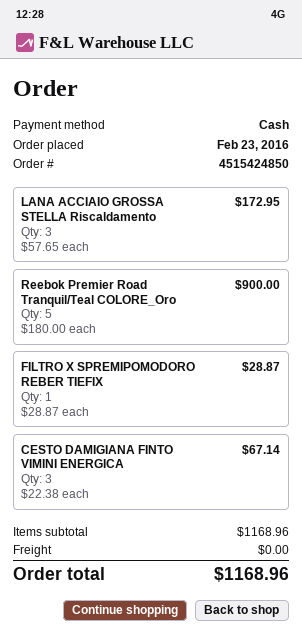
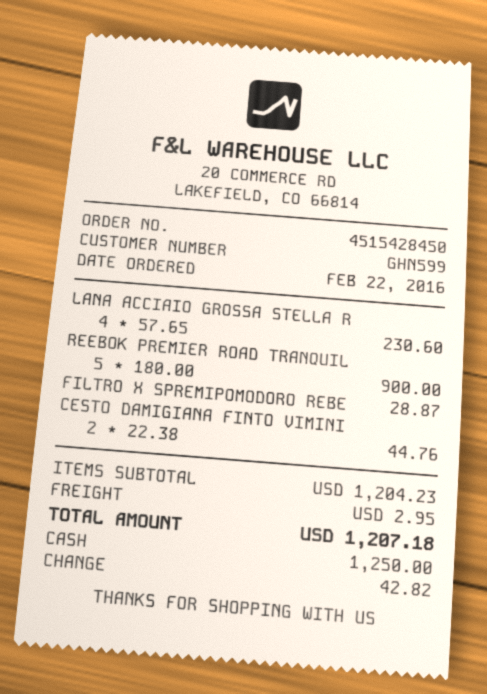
order number: 4515424850 -> 4515428450
order date: 2016-02-23 -> 2016-02-22
LANA ACCIAIO GROSSA STELLA Riscaldamento: 3 x 57.65 = 172.95 -> 4 x 57.65 = 230.60
CESTO DAMIGIANA FINTO VIMINI ENERGICA: 3 x 22.38 = 67.14 -> 2 x 22.38 = 44.76
subtotal: 1168.96 -> 1204.23
shipping: 0.00 -> 2.95
total: 1168.96 -> 1207.18

